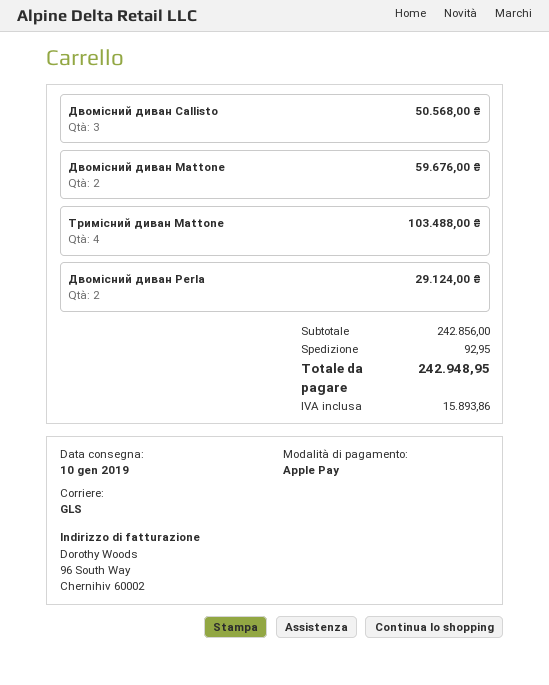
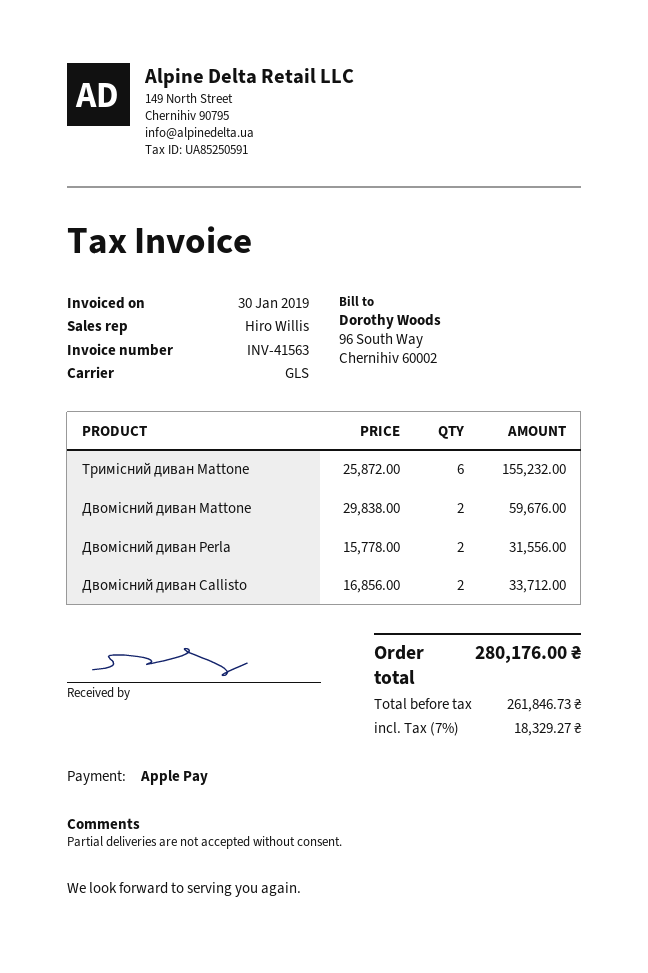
Двомісний диван Callisto: 3 for 50568.00 -> 2 for 33712.00
Тримісний диван Mattone: 4 for 103488.00 -> 6 for 155232.00
Двомісний диван Perla: 2 for 29124.00 -> 2 for 31556.00
shipping: 92.95 -> none
tax: 15893.86 -> 18329.27
total: 242948.95 -> 280176.00

